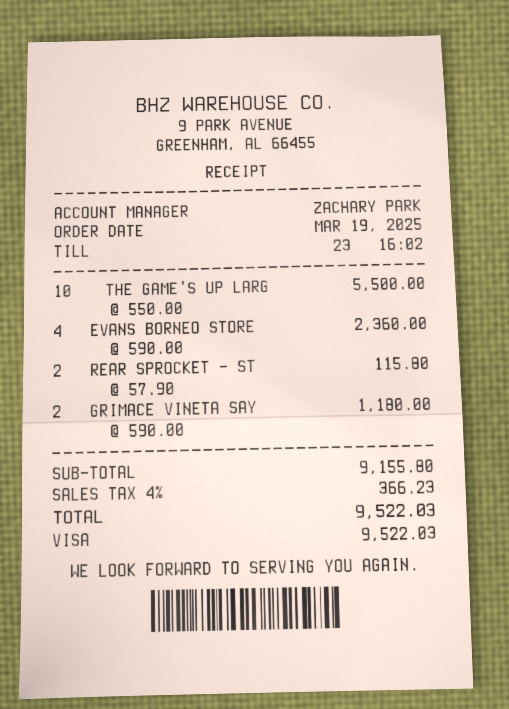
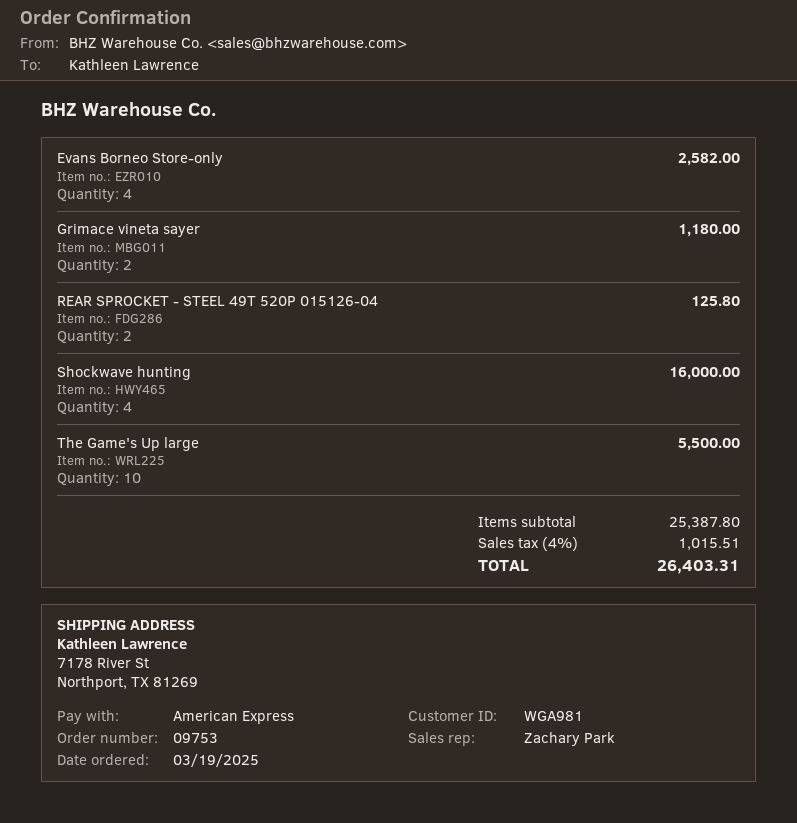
payment method: Visa -> American Express
EVANS BORNEO STORE: 4 for 2360.00 -> 4 for 2582.00
REAR SPROCKET - ST: 2 for 115.80 -> 2 for 125.80
Shockwave hunting: none -> 4 for 16000.00
subtotal: 9155.80 -> 25387.80
tax: 4% = 366.23 -> 4% = 1015.51
total: 9522.03 -> 26403.31

